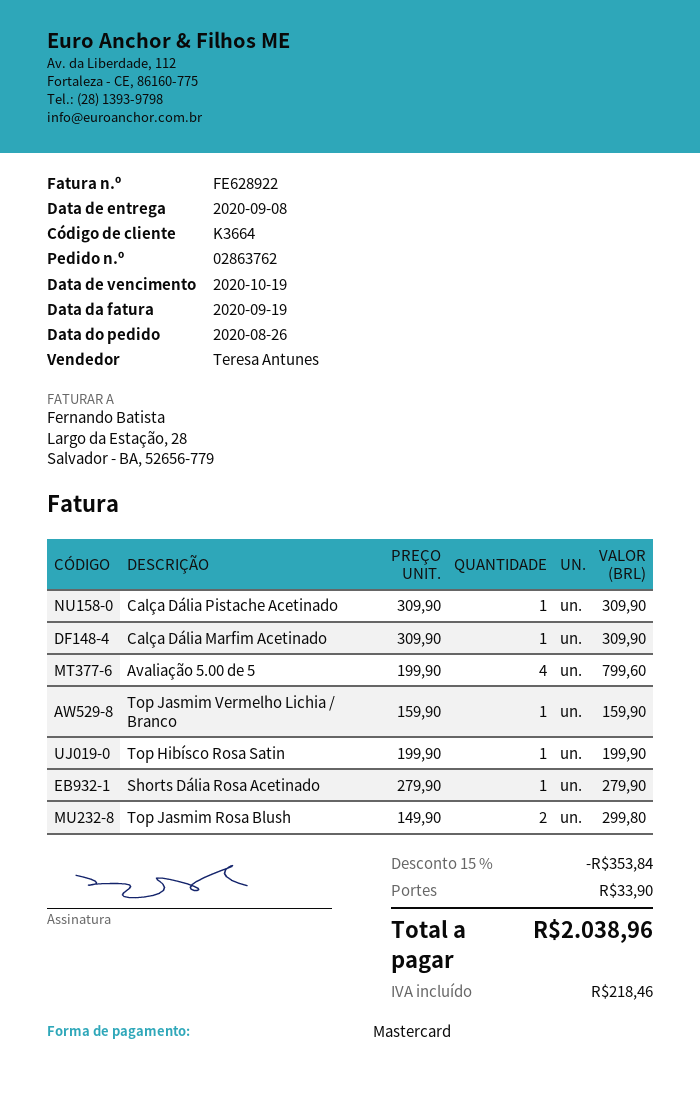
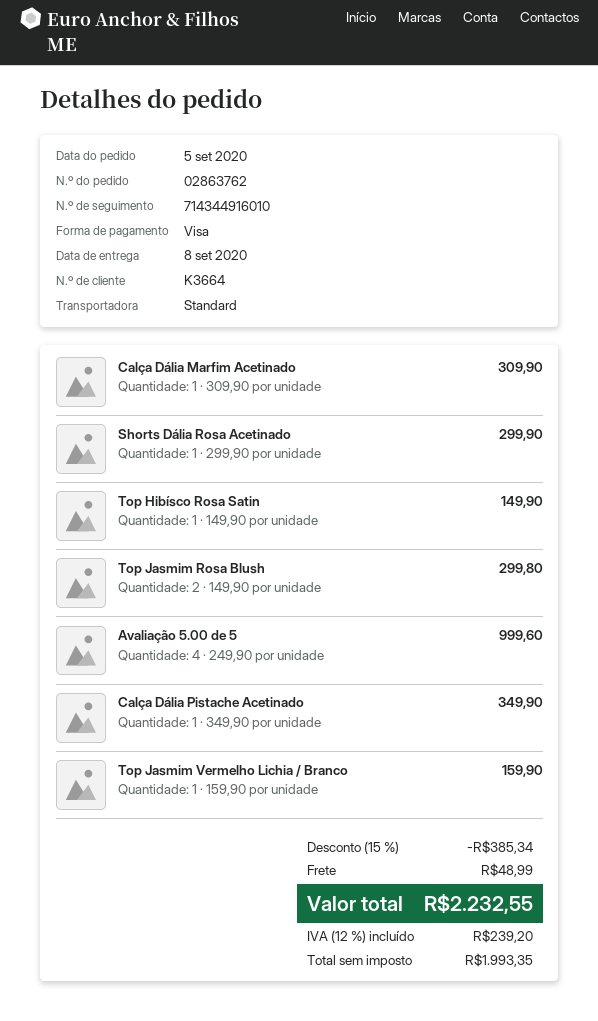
order date: 2020-08-26 -> 2020-09-05
payment method: Mastercard -> Visa
Calça Dália Pistache Acetinado: 1 x 309.90 = 309.90 -> 1 x 349.90 = 349.90
Avaliação 5.00 de 5: 4 x 199.90 = 799.60 -> 4 x 249.90 = 999.60
Top Hibísco Rosa Satin: 1 x 199.90 = 199.90 -> 1 x 149.90 = 149.90
Shorts Dália Rosa Acetinado: 1 x 279.90 = 279.90 -> 1 x 299.90 = 299.90
discount: 15% = 353.84 -> 15% = 385.34
shipping: 33.90 -> 48.99
tax: 218.46 -> 239.20
total: 2038.96 -> 2232.55

